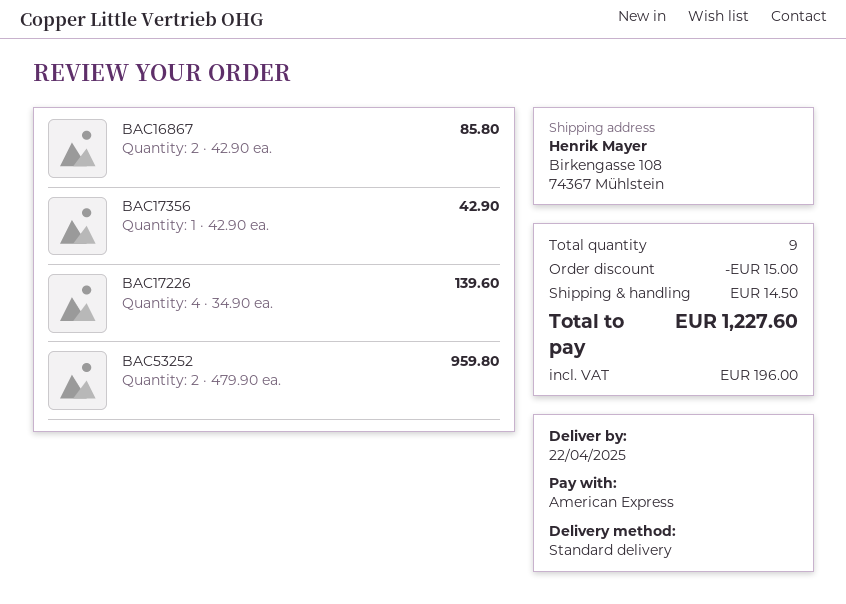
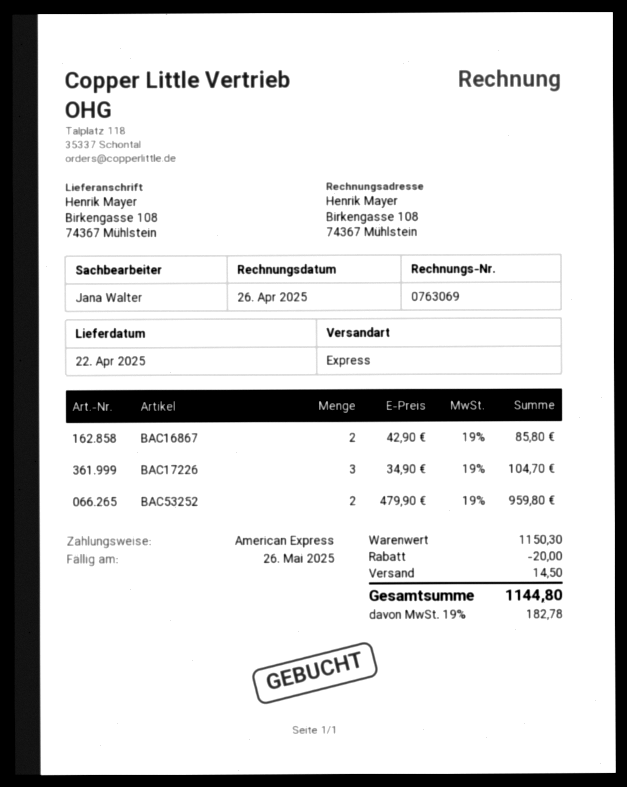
shipping method: standard -> express
BAC17356: 1 x 42.90 = 42.90 -> none
BAC17226: 4 x 34.90 = 139.60 -> 3 x 34.90 = 104.70
discount: 15.00 -> 20.00
tax: 196.00 -> 182.78
total: 1227.60 -> 1144.80

